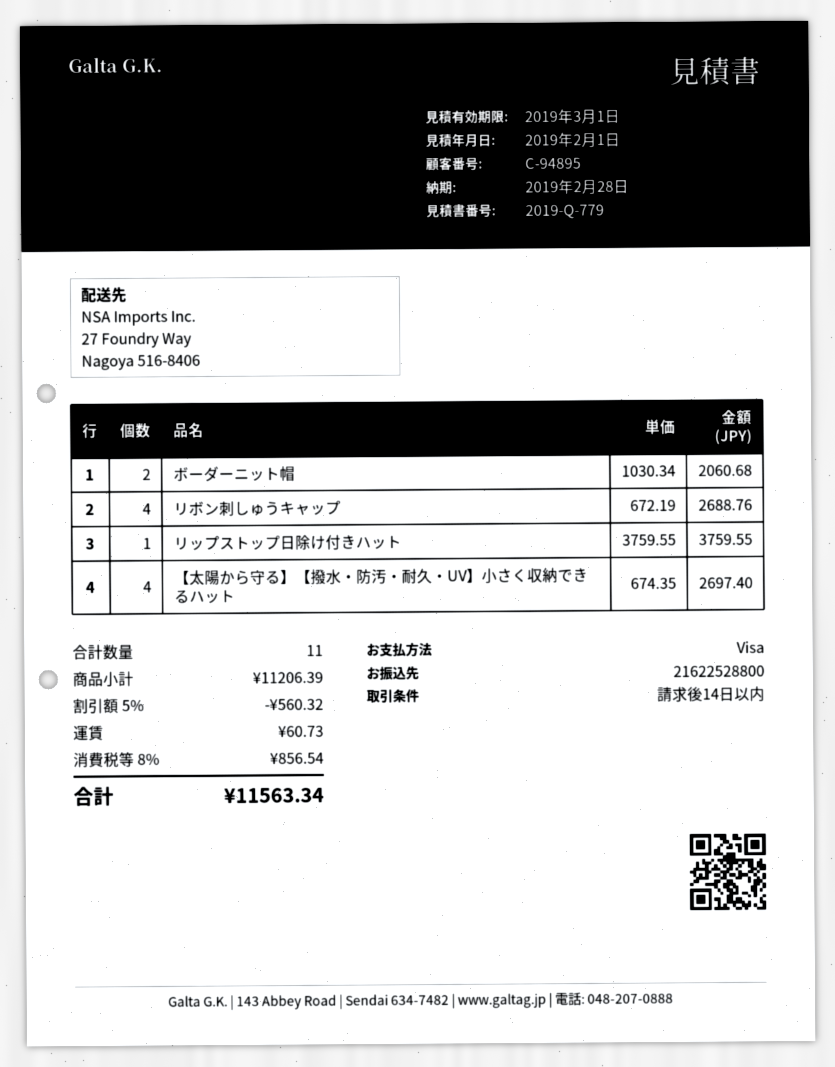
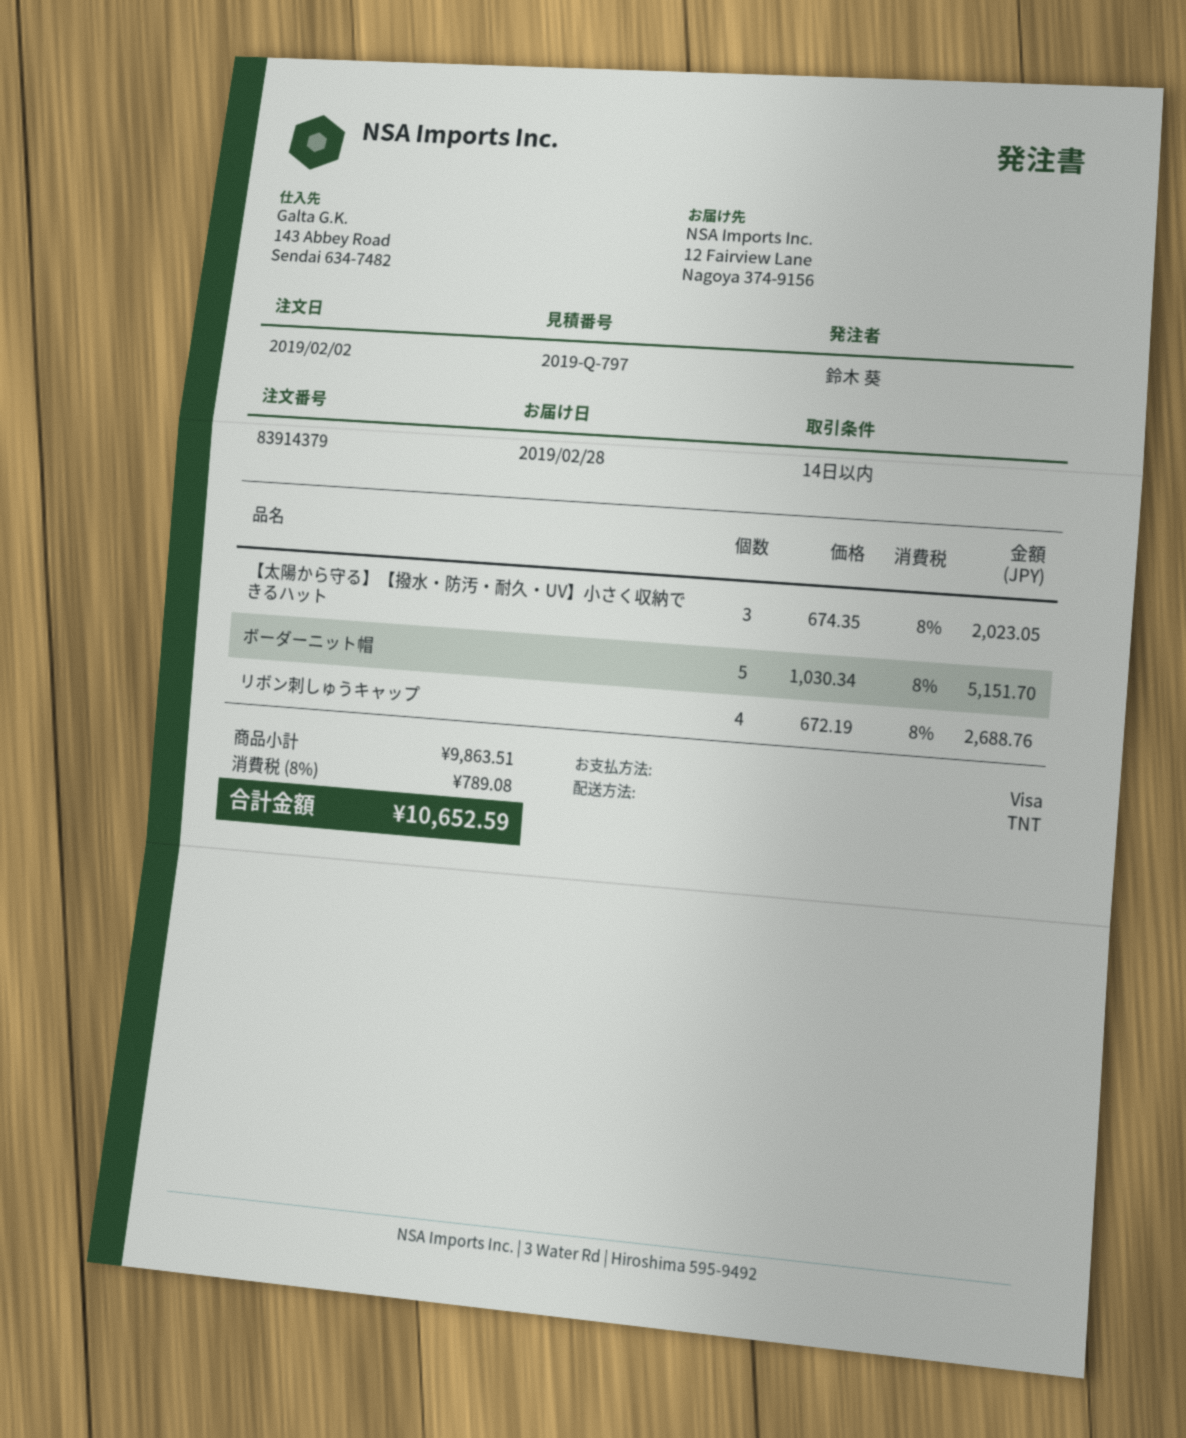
quote number: 2019-Q-779 -> 2019-Q-797
ship to: 27 Foundry Way, Nagoya 516-8406 -> 12 Fairview Lane, Nagoya 374-9156
ボーダーニット帽: 2 x 1030.34 = 2060.68 -> 5 x 1030.34 = 5151.70
リップストップ日除け付きハット: 1 x 3759.55 = 3759.55 -> none
【太陽から守る】【撥水・防汚・耐久・UV】小さく収納できるハット: 4 x 674.35 = 2697.40 -> 3 x 674.35 = 2023.05
subtotal: 11206.39 -> 9863.51
discount: 5% = 560.32 -> none
shipping: 60.73 -> none
tax: 8% = 856.54 -> 8% = 789.08
total: 11563.34 -> 10652.59

